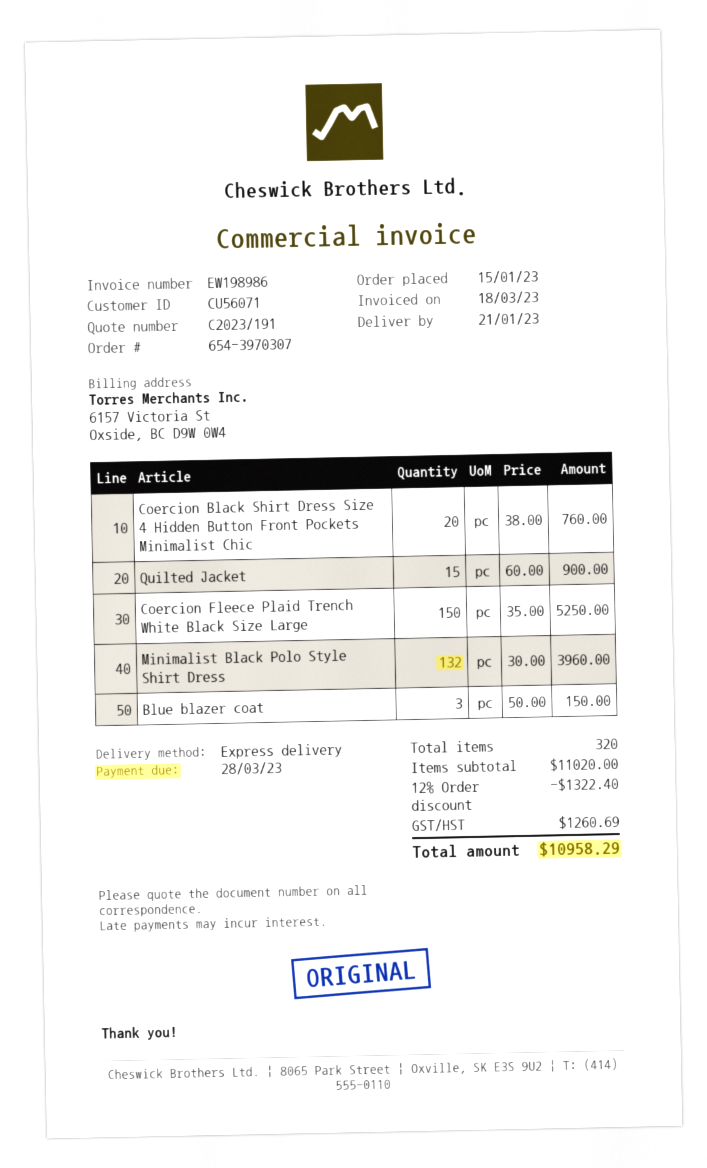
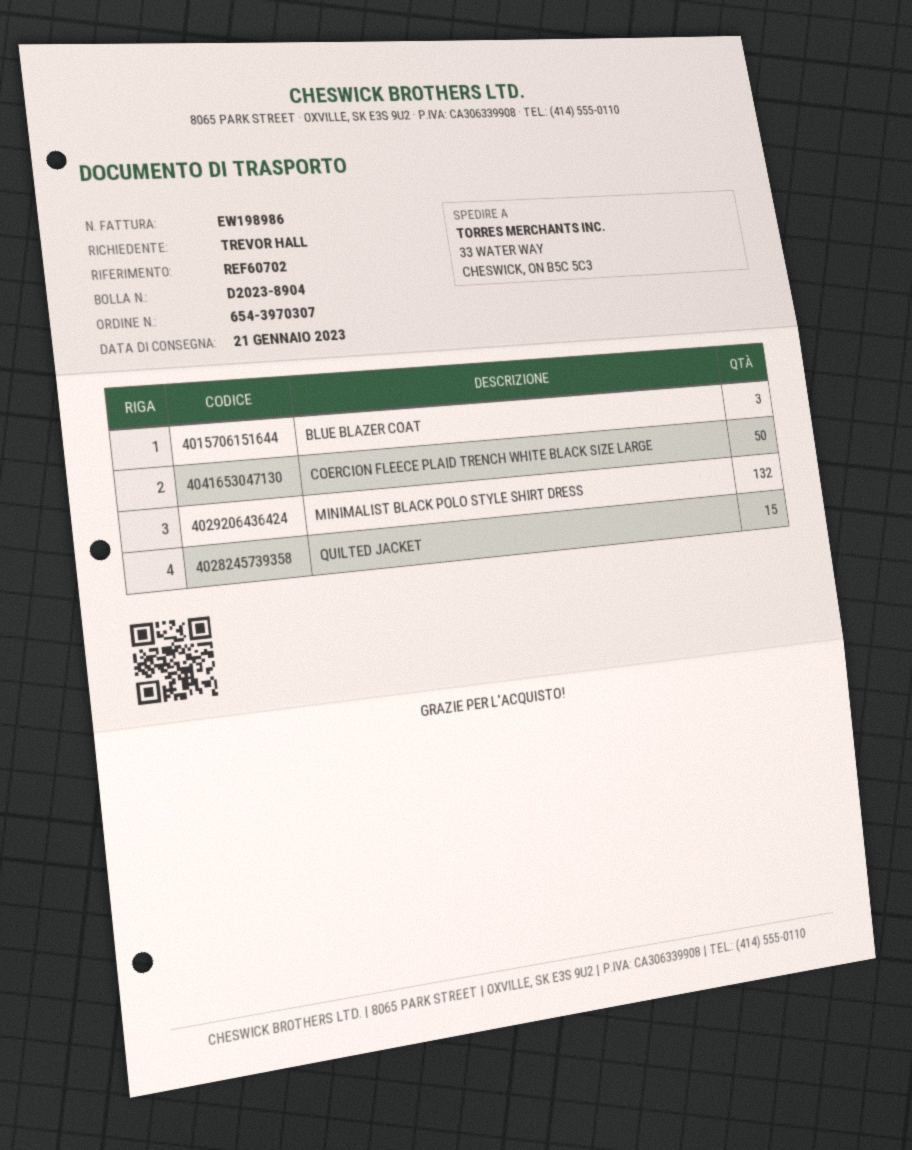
Coercion Black Shirt Dress Size 4 Hidden Button Front Pockets Minimalist Chic: 20 -> none
Coercion Fleece Plaid Trench White Black Size Large: 150 -> 50

